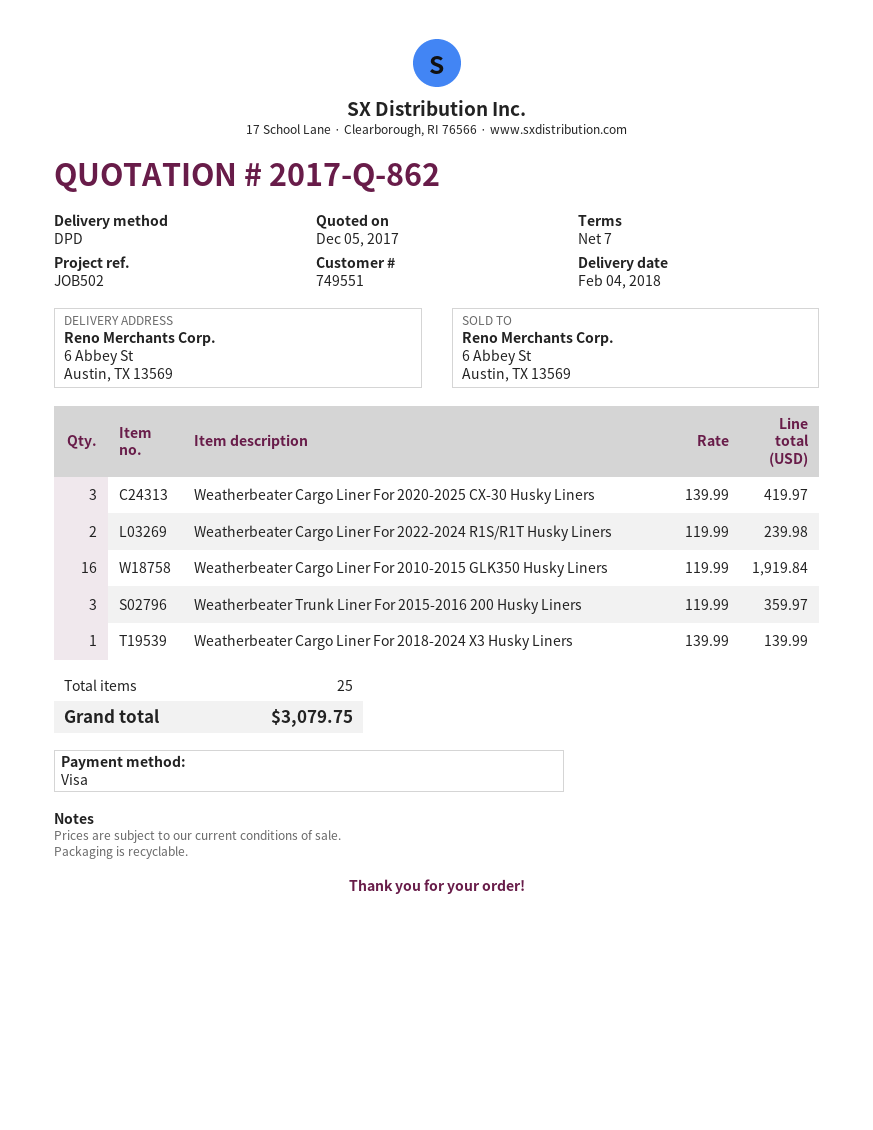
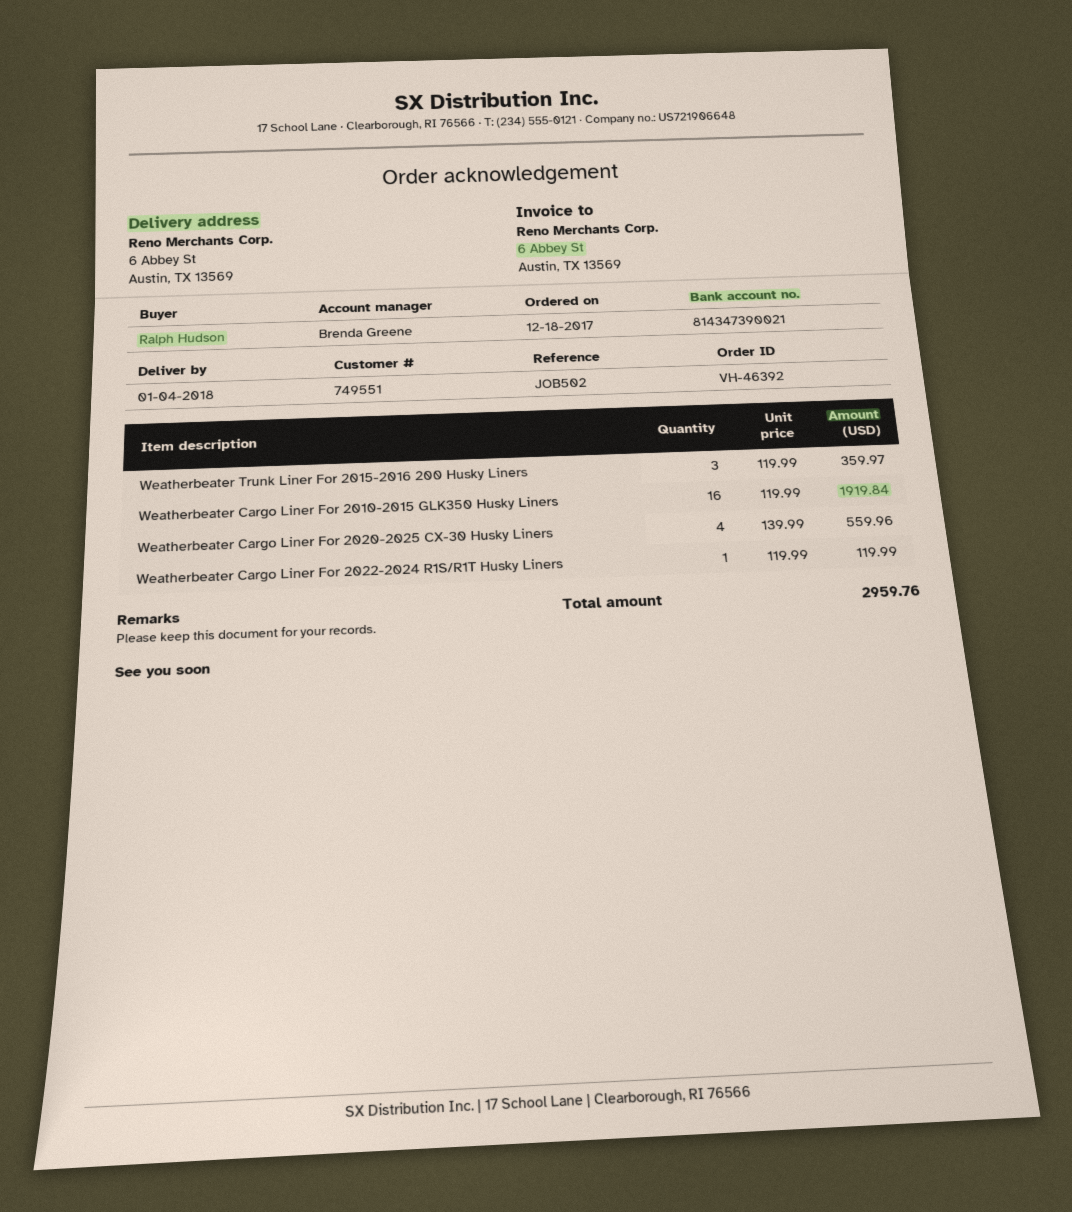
delivery date: 2018-02-04 -> 2018-01-04
Weatherbeater Cargo Liner For 2020-2025 CX-30 Husky Liners: 3 x 139.99 = 419.97 -> 4 x 139.99 = 559.96
Weatherbeater Cargo Liner For 2022-2024 R1S/R1T Husky Liners: 2 x 119.99 = 239.98 -> 1 x 119.99 = 119.99
Weatherbeater Cargo Liner For 2018-2024 X3 Husky Liners: 1 x 139.99 = 139.99 -> none
total: 3079.75 -> 2959.76

